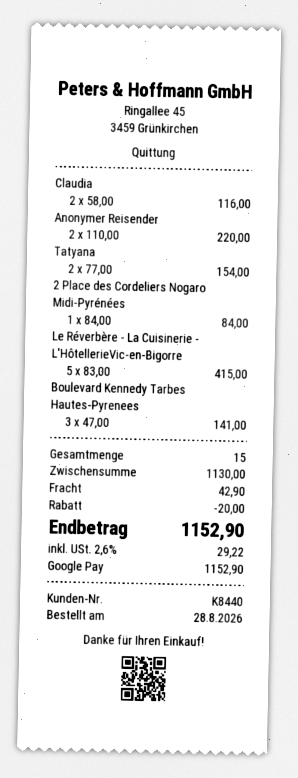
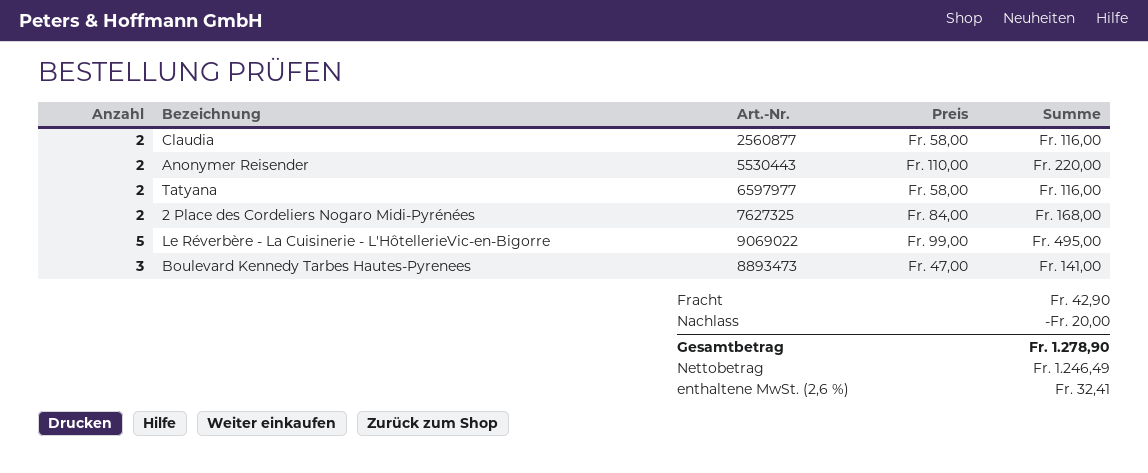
Tatyana: 2 x 77.00 = 154.00 -> 2 x 58.00 = 116.00
2 Place des Cordeliers Nogaro Midi-Pyrénées: 1 x 84.00 = 84.00 -> 2 x 84.00 = 168.00
Le Réverbère - La Cuisinerie - L'HôtellerieVic-en-Bigorre: 5 x 83.00 = 415.00 -> 5 x 99.00 = 495.00
tax: 2.6% = 29.22 -> 2.6% = 32.41
total: 1152.90 -> 1278.90

